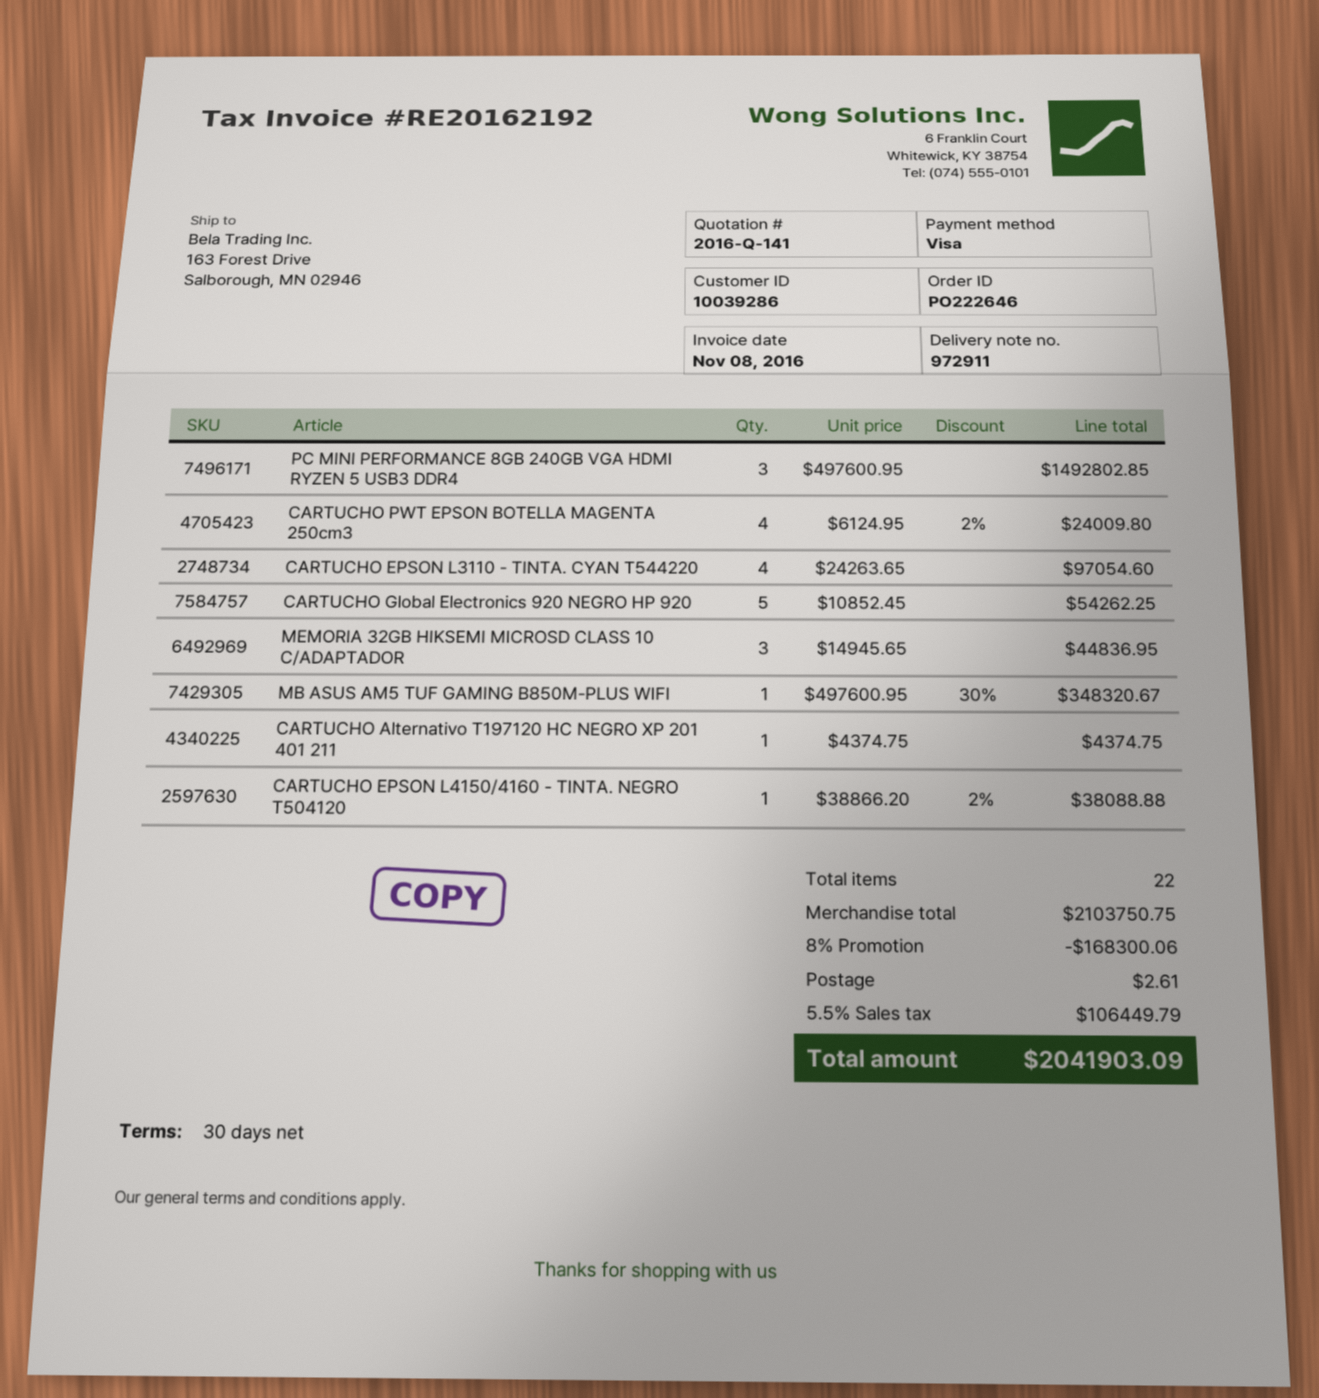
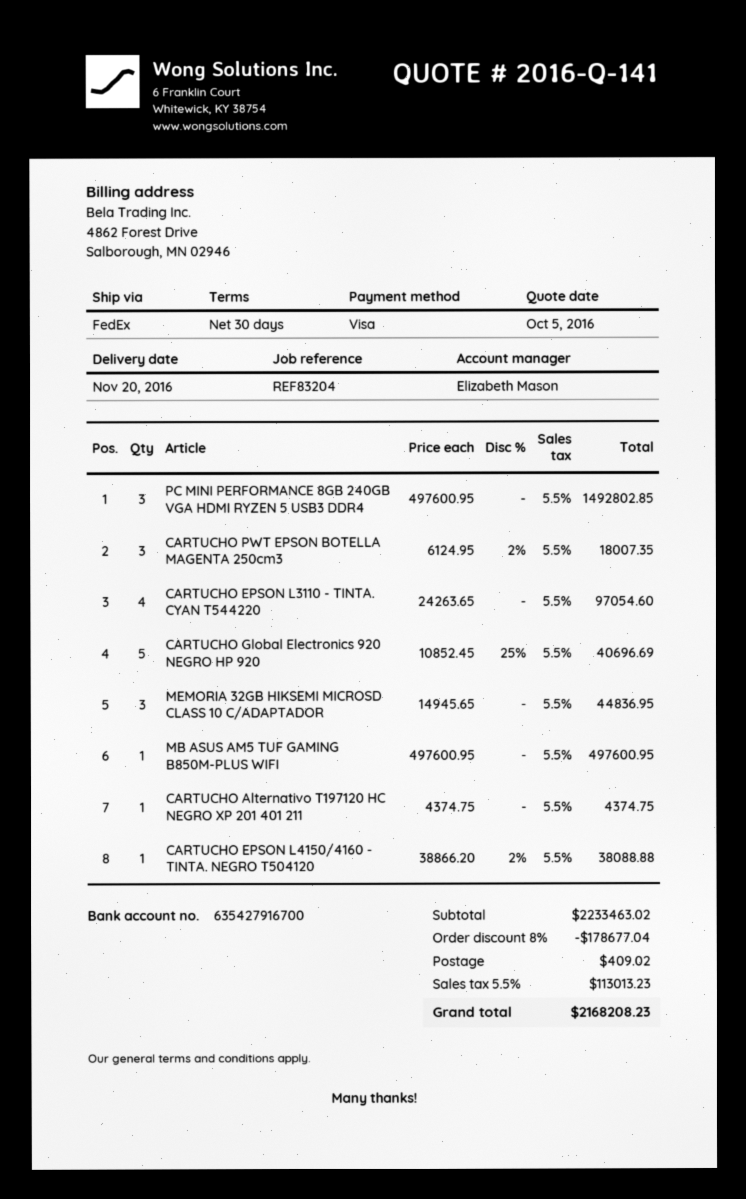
CARTUCHO PWT EPSON BOTELLA MAGENTA 250cm3: 4 x 6124.95 - 2% = 24009.80 -> 3 x 6124.95 - 2% = 18007.35
CARTUCHO Global Electronics 920 NEGRO HP 920: 5 x 10852.45 = 54262.25 -> 5 x 10852.45 - 25% = 40696.69
MB ASUS AM5 TUF GAMING B850M-PLUS WIFI: 1 x 497600.95 - 30% = 348320.67 -> 1 x 497600.95 = 497600.95
subtotal: 2103750.75 -> 2233463.02
discount: 8% = 168300.06 -> 8% = 178677.04
shipping: 2.61 -> 409.02
tax: 5.5% = 106449.79 -> 5.5% = 113013.23
total: 2041903.09 -> 2168208.23

